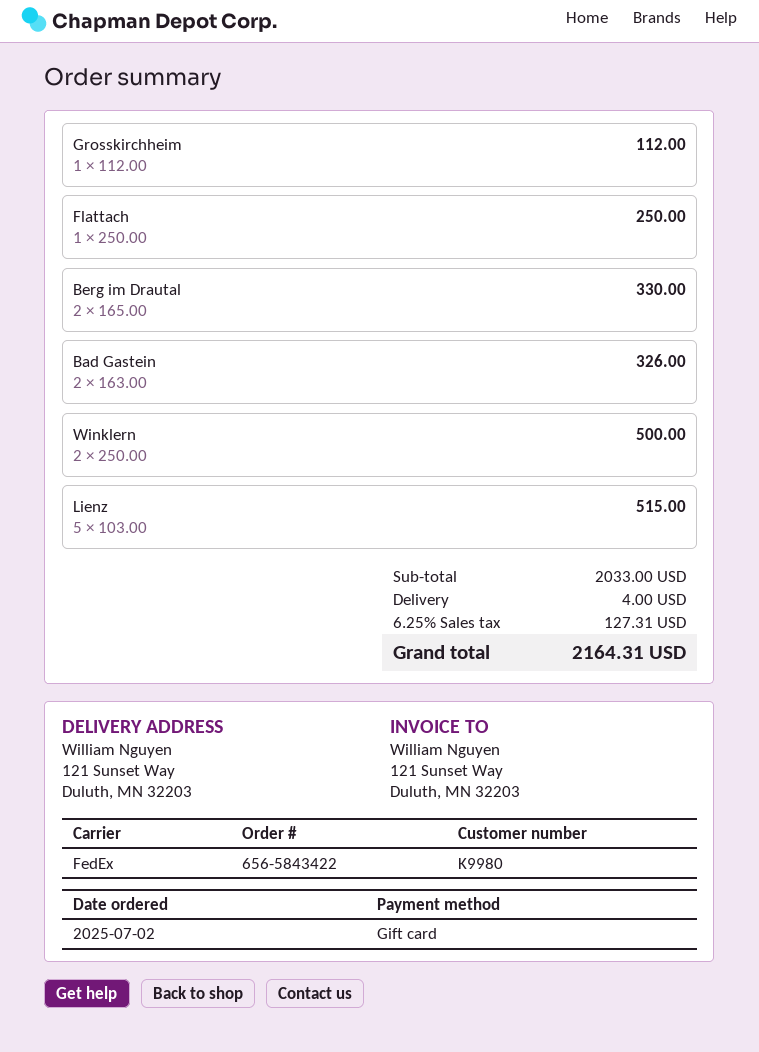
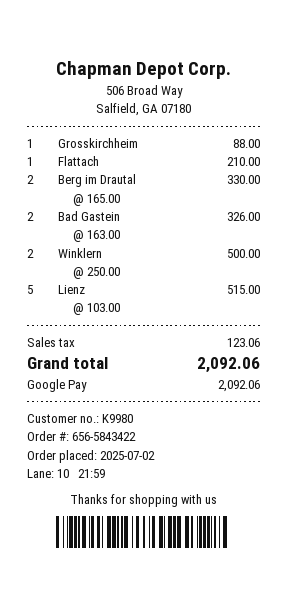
payment method: gift card -> Google Pay
Grosskirchheim: 1 x 112.00 = 112.00 -> 1 x 88.00 = 88.00
Flattach: 1 x 250.00 = 250.00 -> 1 x 210.00 = 210.00
shipping: 4.00 -> none
tax: 127.31 -> 123.06
total: 2164.31 -> 2092.06

